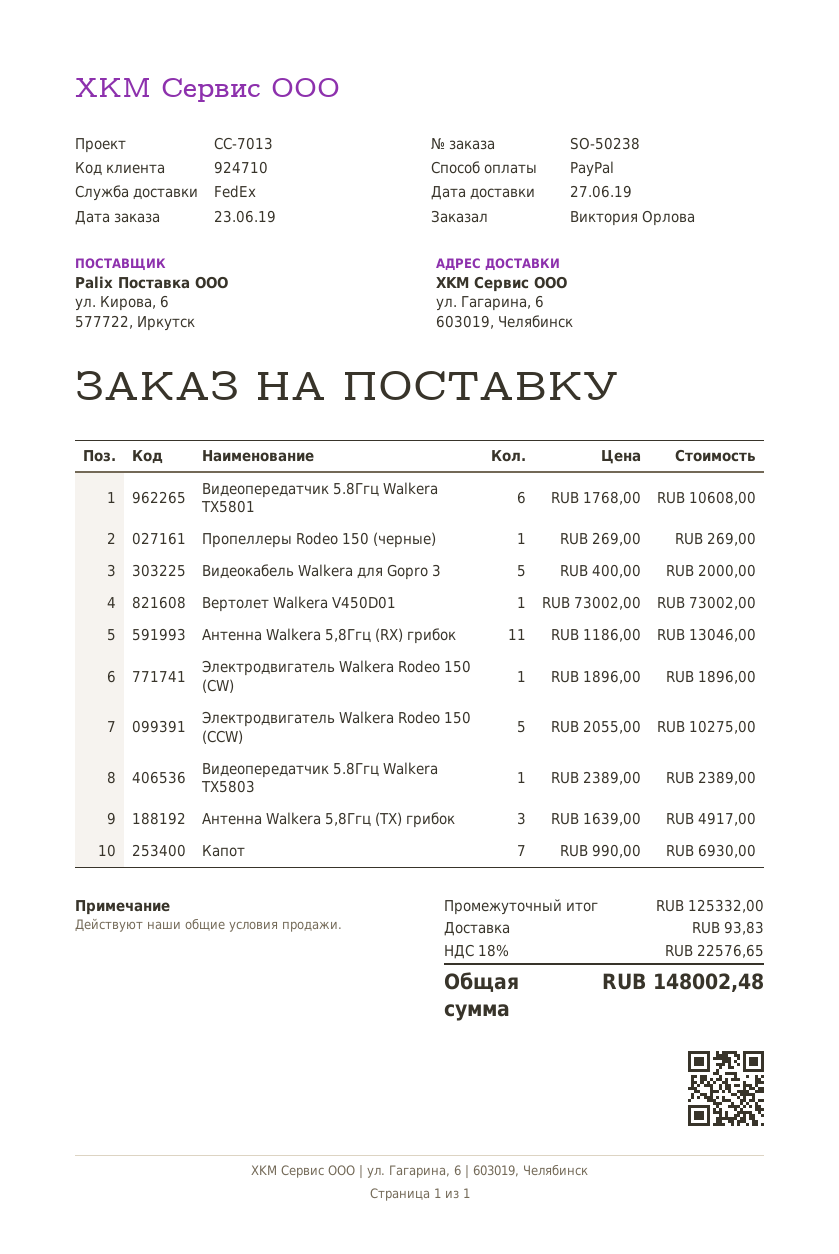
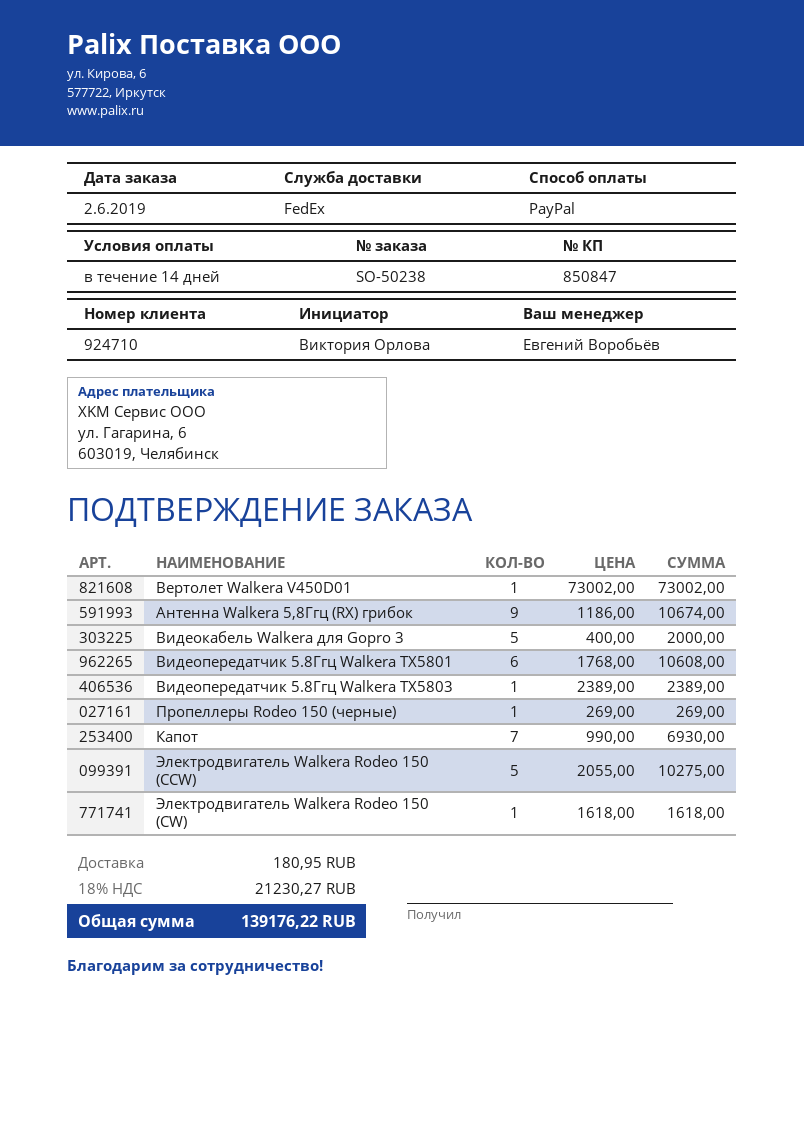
order date: 2019-06-23 -> 2019-06-02
Антенна Walkera 5,8Ггц (RX) грибок: 11 x 1186.00 = 13046.00 -> 9 x 1186.00 = 10674.00
Электродвигатель Walkera Rodeo 150 (CW): 1 x 1896.00 = 1896.00 -> 1 x 1618.00 = 1618.00
Антенна Walkera 5,8Ггц (TX) грибок: 3 x 1639.00 = 4917.00 -> none
shipping: 93.83 -> 180.95
tax: 18% = 22576.65 -> 18% = 21230.27
total: 148002.48 -> 139176.22

